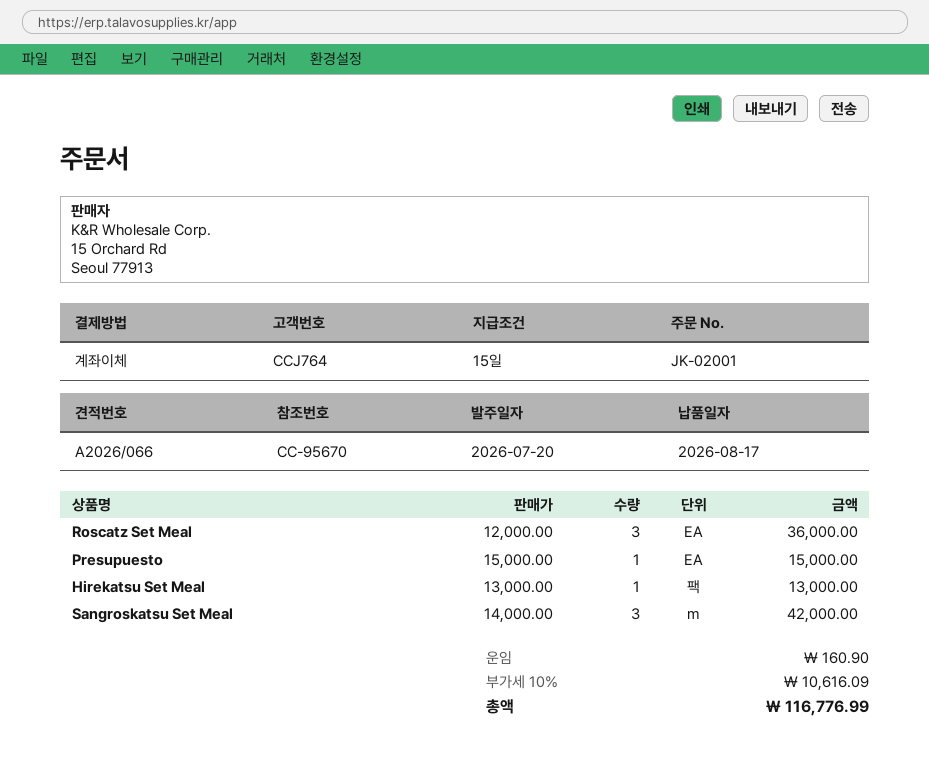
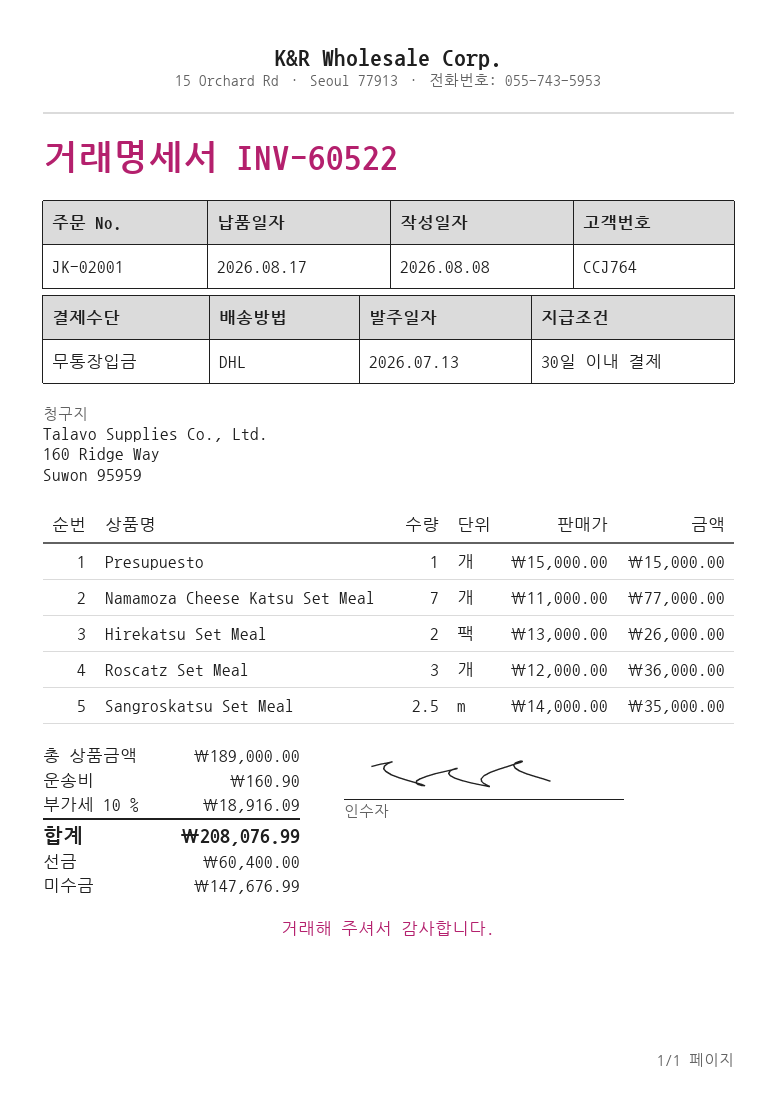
order date: 2026-07-20 -> 2026-07-13
payment terms: 15 days -> 30 days
Hirekatsu Set Meal: 1 x 13000.00 = 13000.00 -> 2 x 13000.00 = 26000.00
Sangroskatsu Set Meal: 3 x 14000.00 = 42000.00 -> 2.5 x 14000.00 = 35000.00
Namamoza Cheese Katsu Set Meal: none -> 7 x 11000.00 = 77000.00
tax: 10% = 10616.09 -> 10% = 18916.09
total: 116776.99 -> 208076.99

